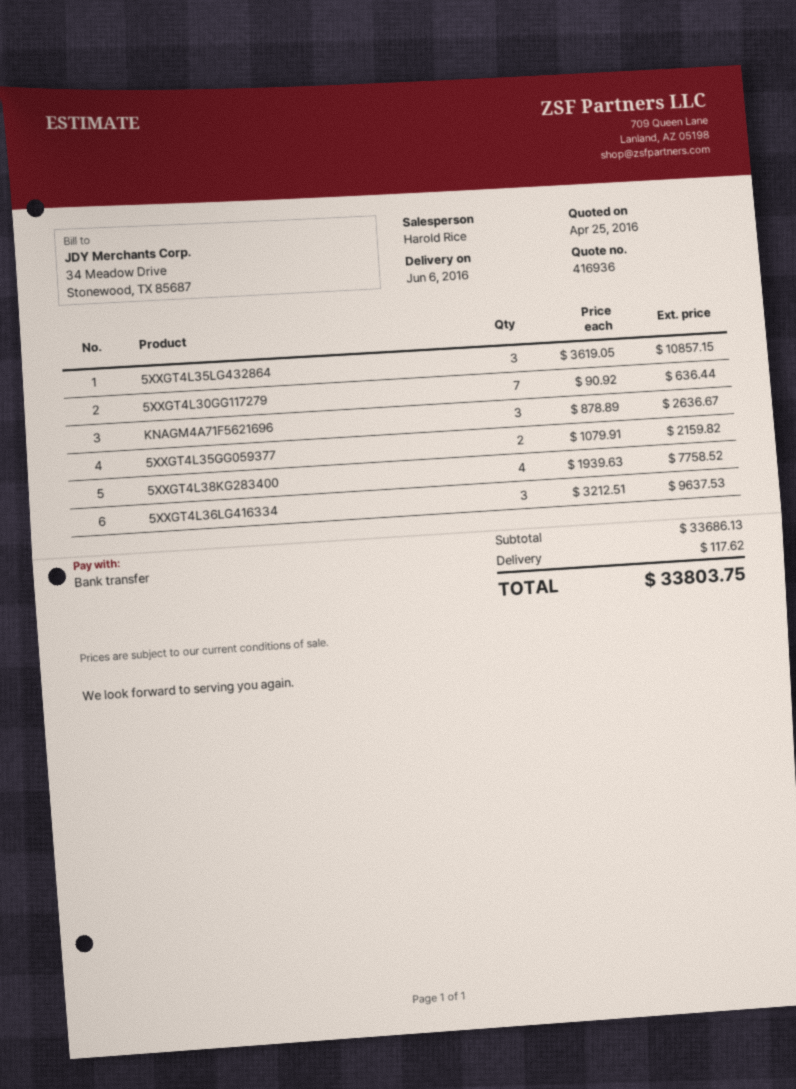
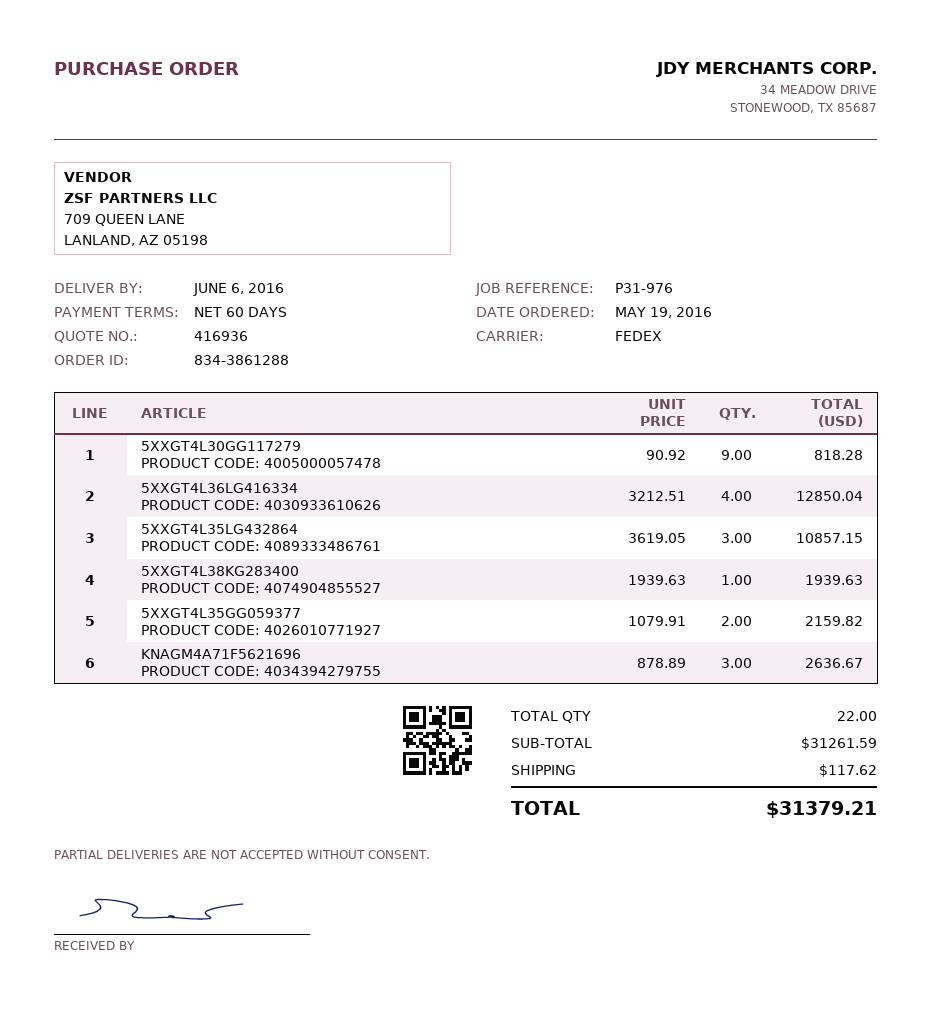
5XXGT4L30GG117279: 7 x 90.92 = 636.44 -> 9 x 90.92 = 818.28
5XXGT4L38KG283400: 4 x 1939.63 = 7758.52 -> 1 x 1939.63 = 1939.63
5XXGT4L36LG416334: 3 x 3212.51 = 9637.53 -> 4 x 3212.51 = 12850.04
subtotal: 33686.13 -> 31261.59
total: 33803.75 -> 31379.21

